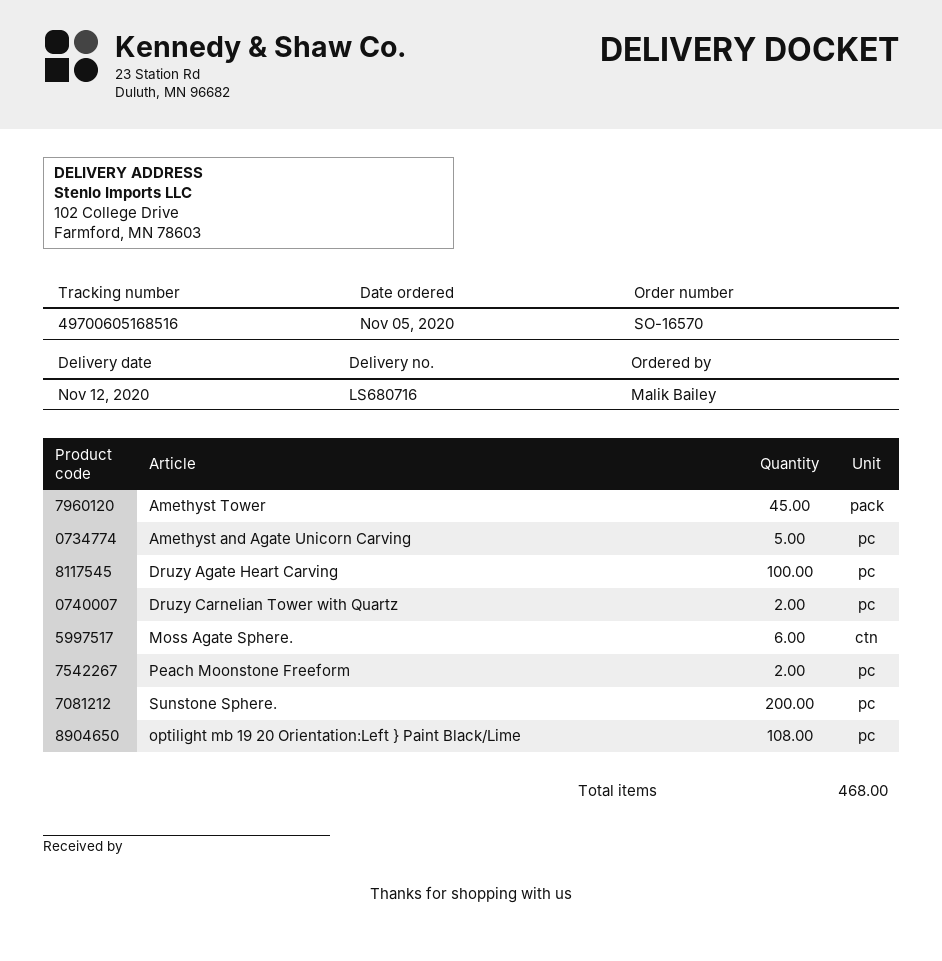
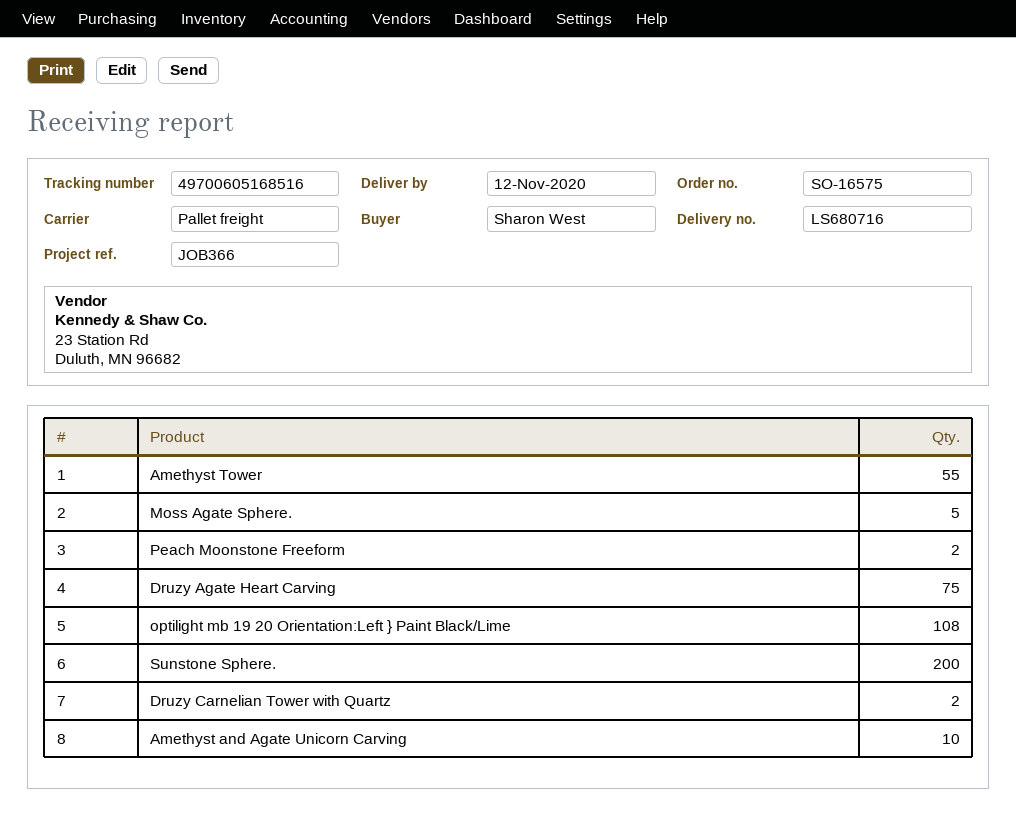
order number: SO-16570 -> SO-16575
ordered by: Malik Bailey -> Sharon West
Amethyst Tower: 45 -> 55
Amethyst and Agate Unicorn Carving: 5 -> 10
Druzy Agate Heart Carving: 100 -> 75
Moss Agate Sphere.: 6 -> 5

